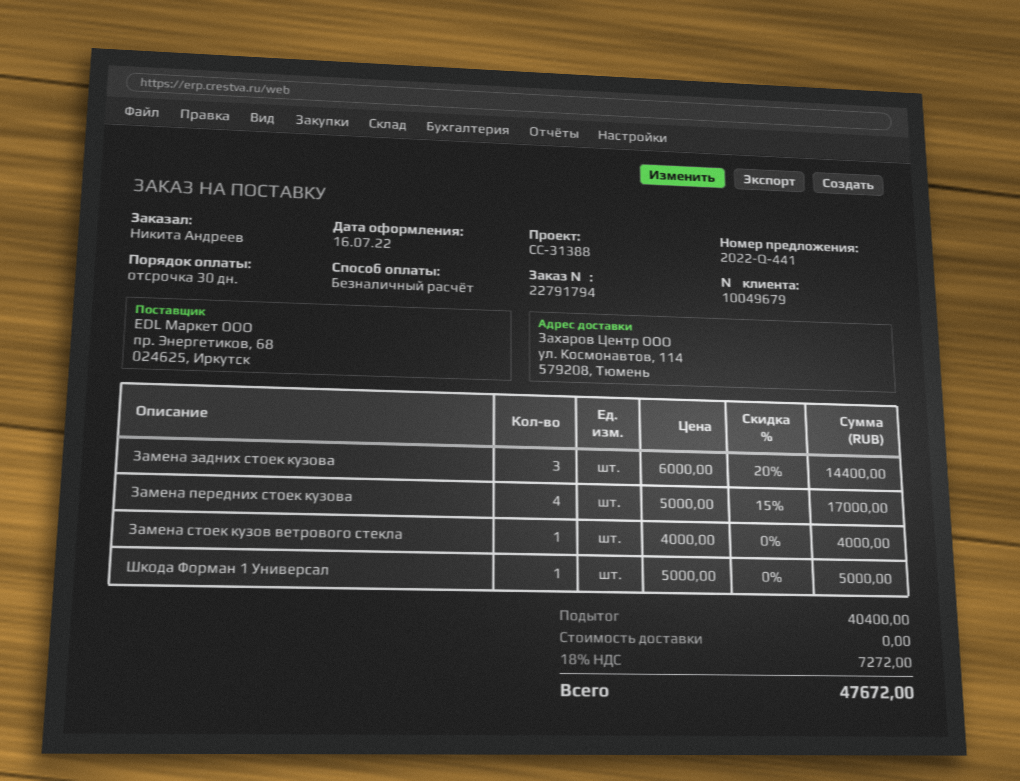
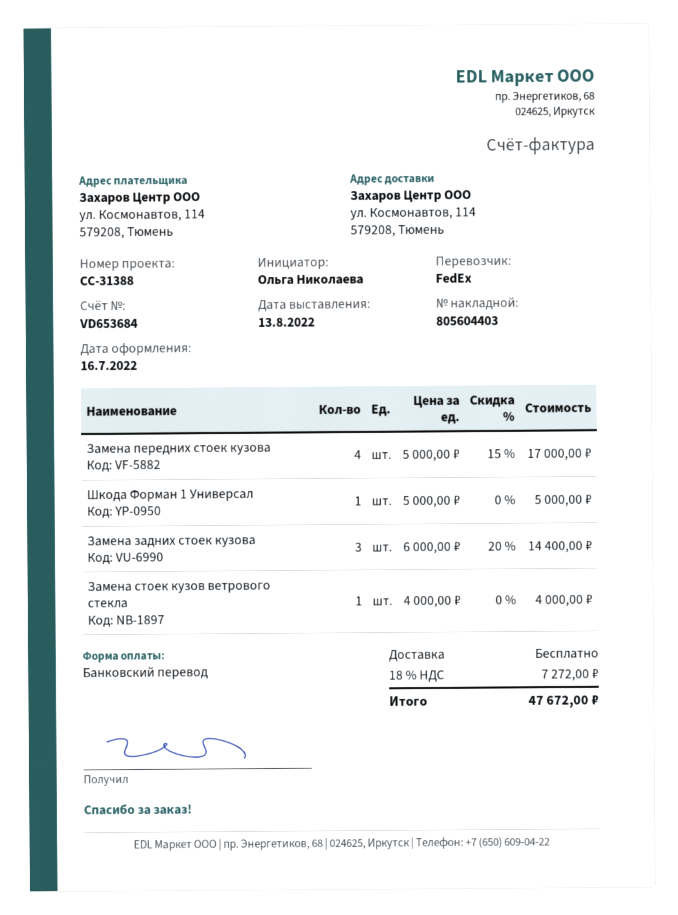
ordered by: Никита Андреев -> Ольга Николаева

